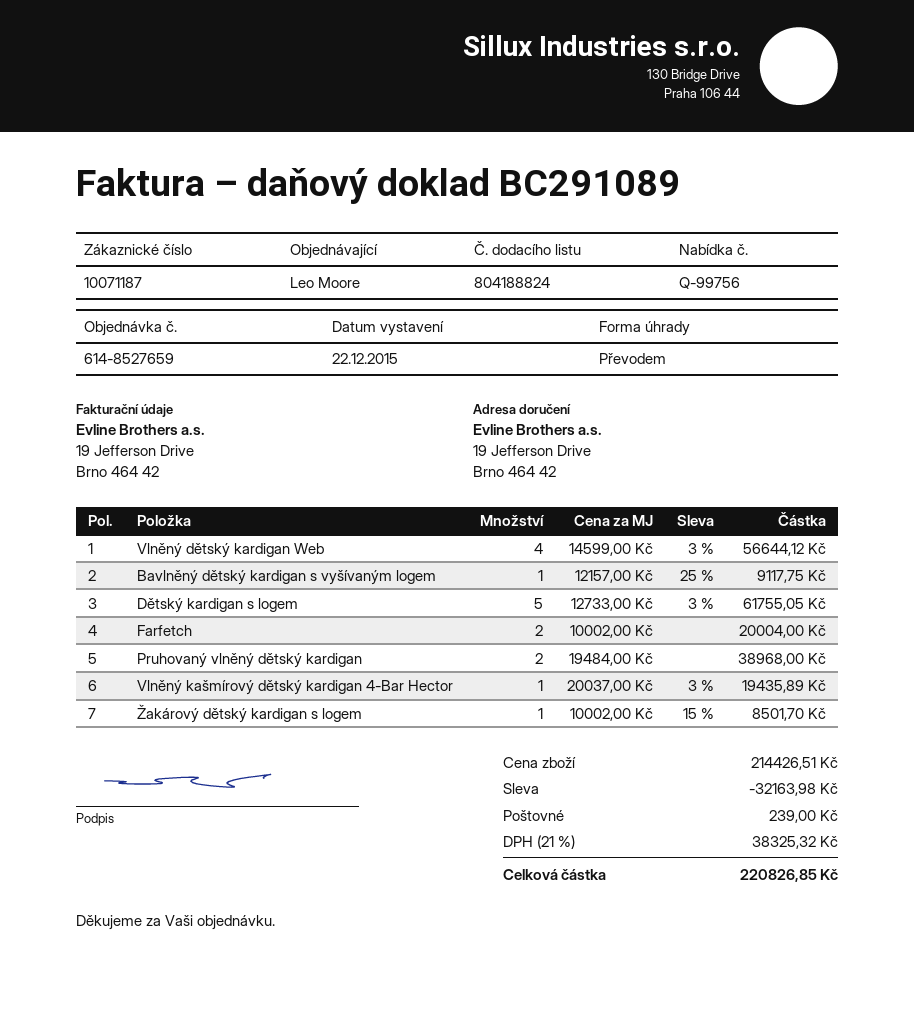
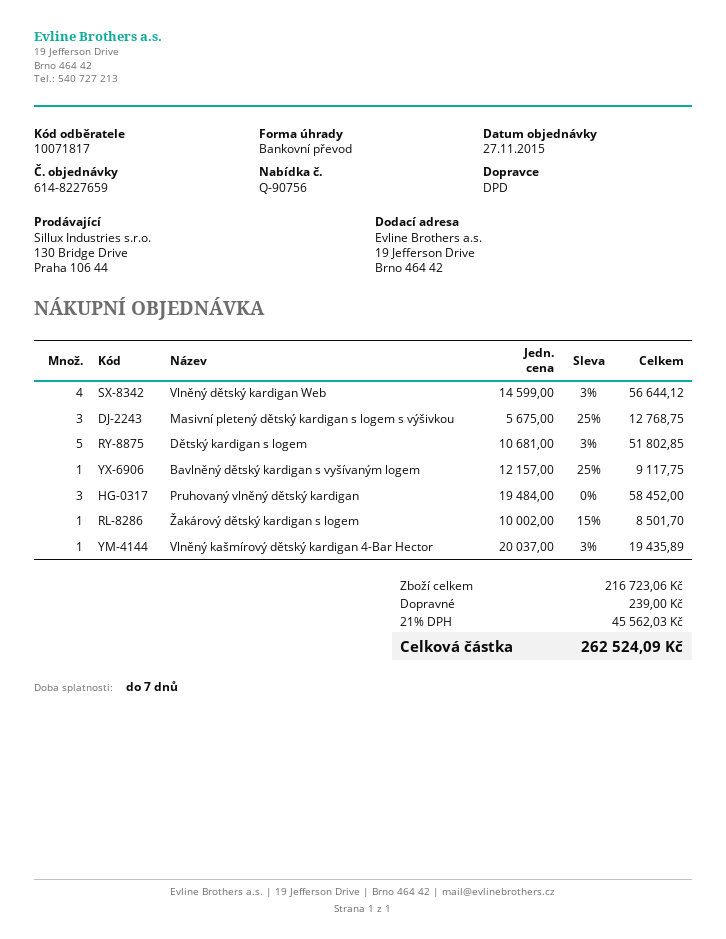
quote number: Q-99756 -> Q-90756
order number: 614-8527659 -> 614-8227659
customer number: 10071187 -> 10071817
Dětský kardigan s logem: 5 x 12733.00 - 3% = 61755.05 -> 5 x 10681.00 - 3% = 51802.85
Farfetch: 2 x 10002.00 = 20004.00 -> none
Pruhovaný vlněný dětský kardigan: 2 x 19484.00 = 38968.00 -> 3 x 19484.00 = 58452.00
Masivní pletený dětský kardigan s logem s výšivkou: none -> 3 x 5675.00 - 25% = 12768.75
subtotal: 214426.51 -> 216723.06
discount: 32163.98 -> none
tax: 21% = 38325.32 -> 21% = 45562.03
total: 220826.85 -> 262524.09

